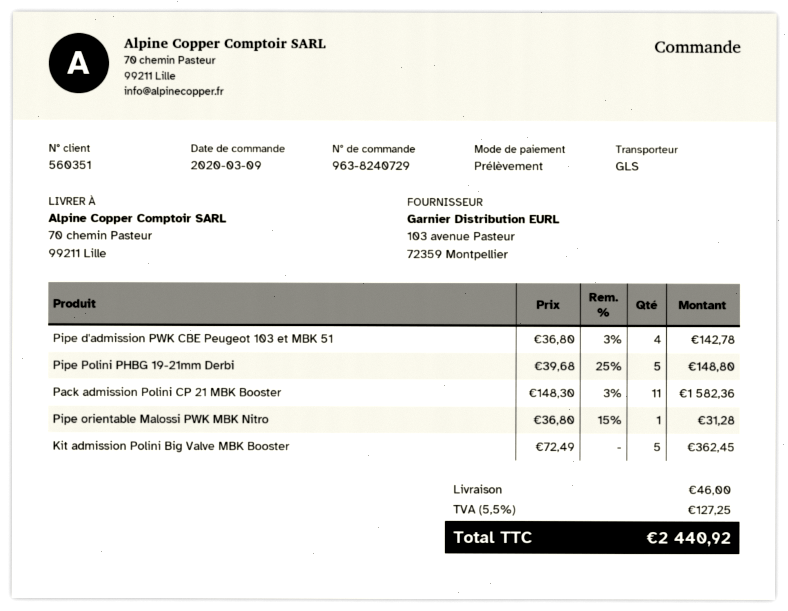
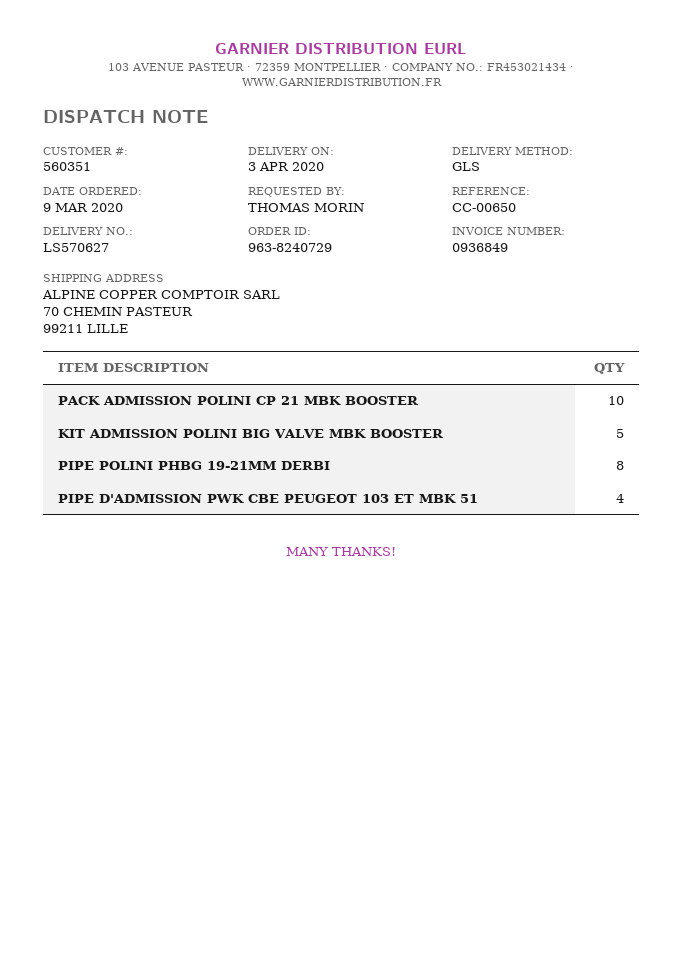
Pipe Polini PHBG 19-21mm Derbi: 5 -> 8
Pack admission Polini CP 21 MBK Booster: 11 -> 10
Pipe orientable Malossi PWK MBK Nitro: 1 -> none

